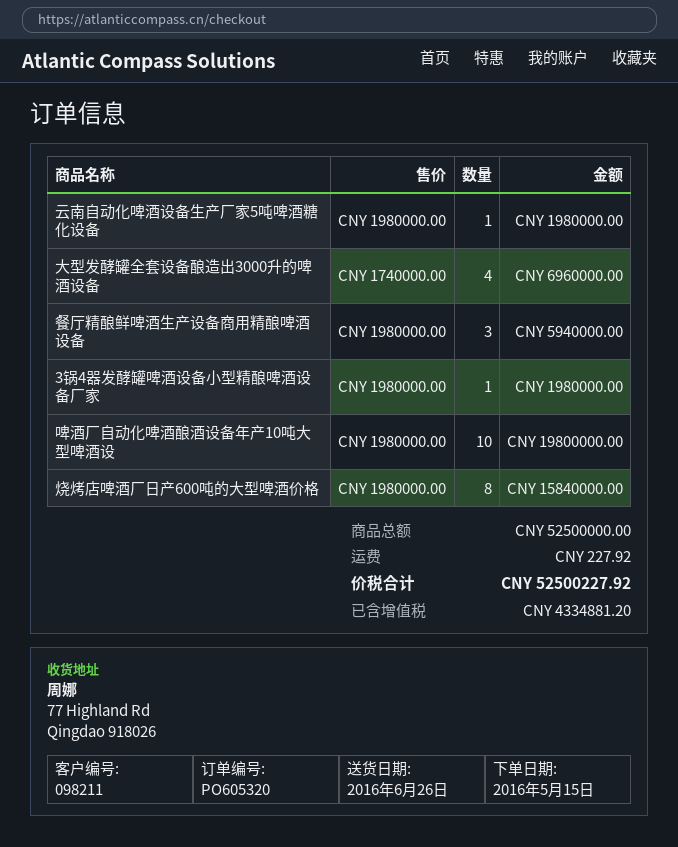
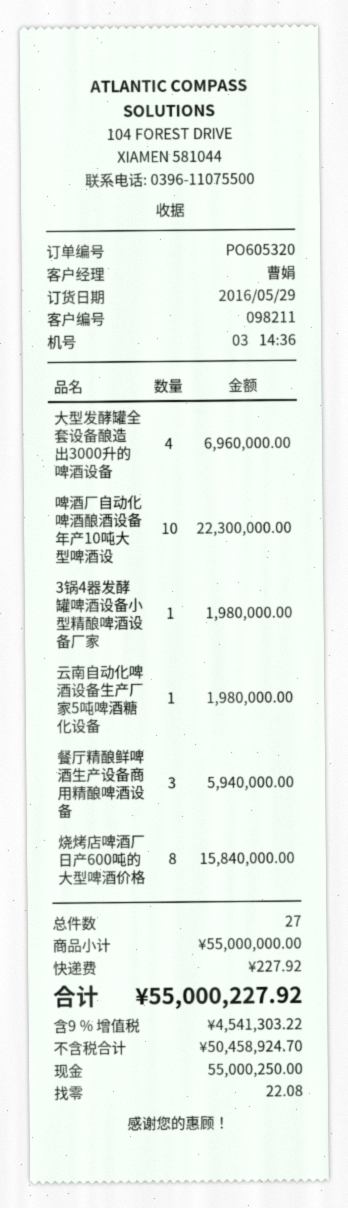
order date: 2016-05-15 -> 2016-05-29
啤酒厂自动化啤酒酿酒设备年产10吨大型啤酒设: 10 for 19800000.00 -> 10 for 22300000.00
subtotal: 52500000.00 -> 55000000.00
tax: 4334881.20 -> 4541303.22
total: 52500227.92 -> 55000227.92

